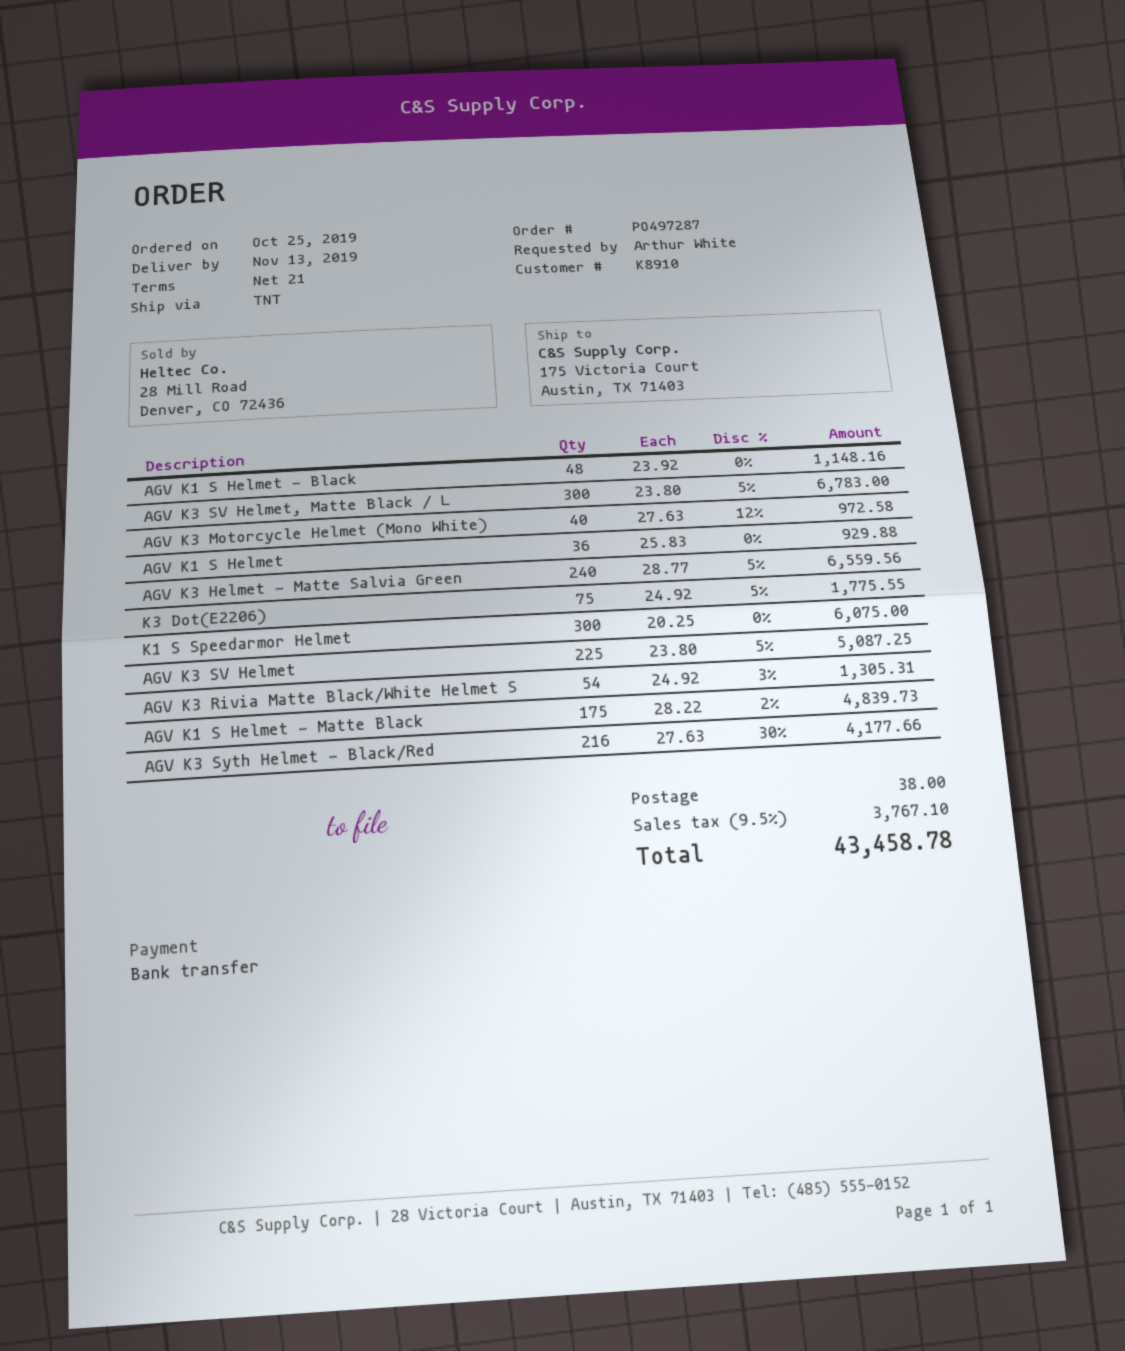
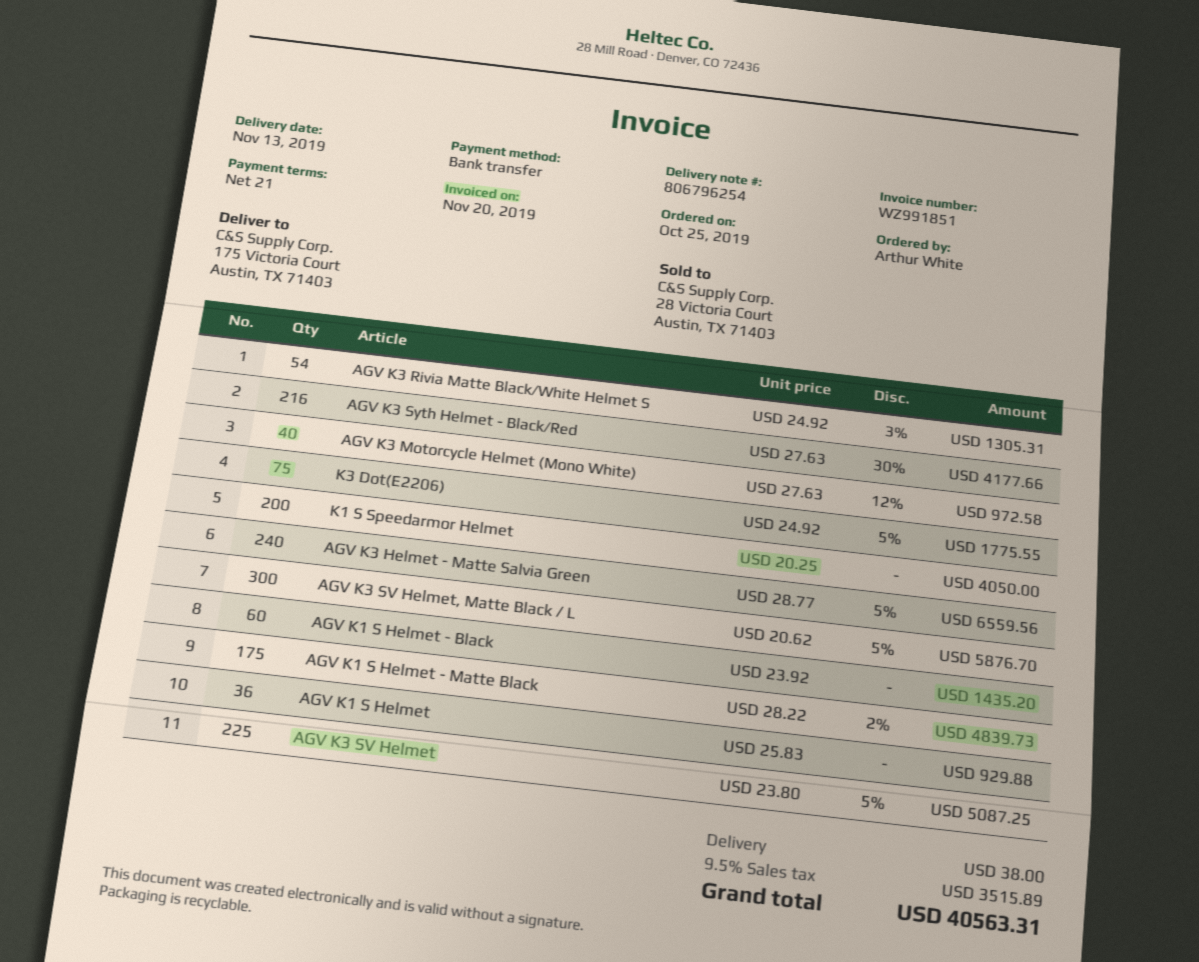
AGV K1 S Helmet - Black: 48 x 23.92 = 1148.16 -> 60 x 23.92 = 1435.20
AGV K3 SV Helmet, Matte Black / L: 300 x 23.80 - 5% = 6783.00 -> 300 x 20.62 - 5% = 5876.70
K1 S Speedarmor Helmet: 300 x 20.25 = 6075.00 -> 200 x 20.25 = 4050.00
tax: 9.5% = 3767.10 -> 9.5% = 3515.89
total: 43458.78 -> 40563.31

